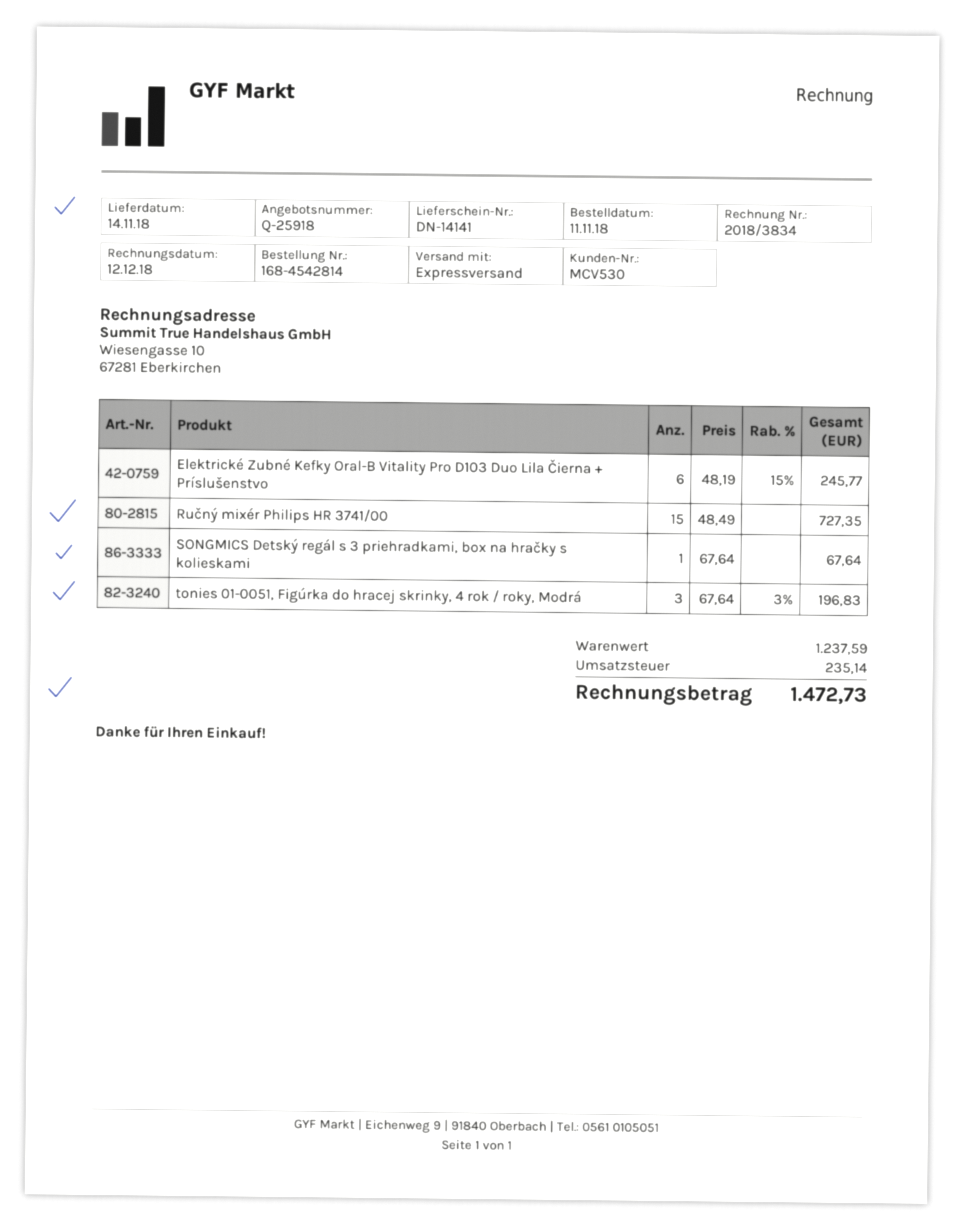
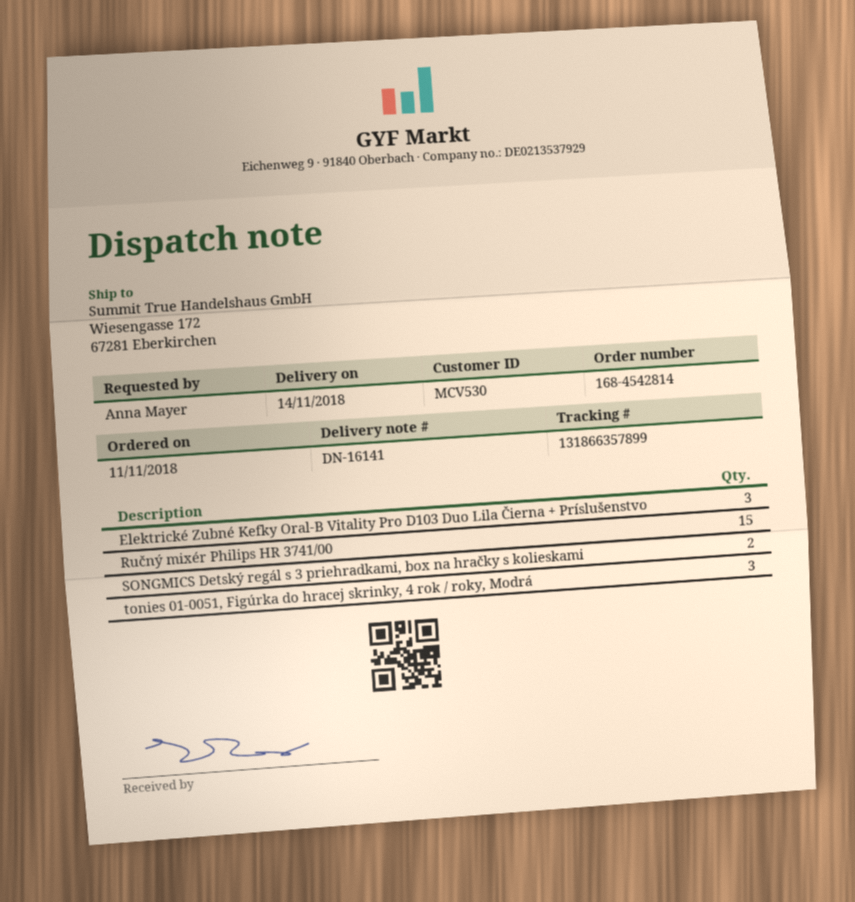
delivery note number: DN-14141 -> DN-16141
Elektrické Zubné Kefky Oral-B Vitality Pro D103 Duo Lila Čierna + Príslušenstvo: 6 -> 3
SONGMICS Detský regál s 3 priehradkami, box na hračky s kolieskami: 1 -> 2

